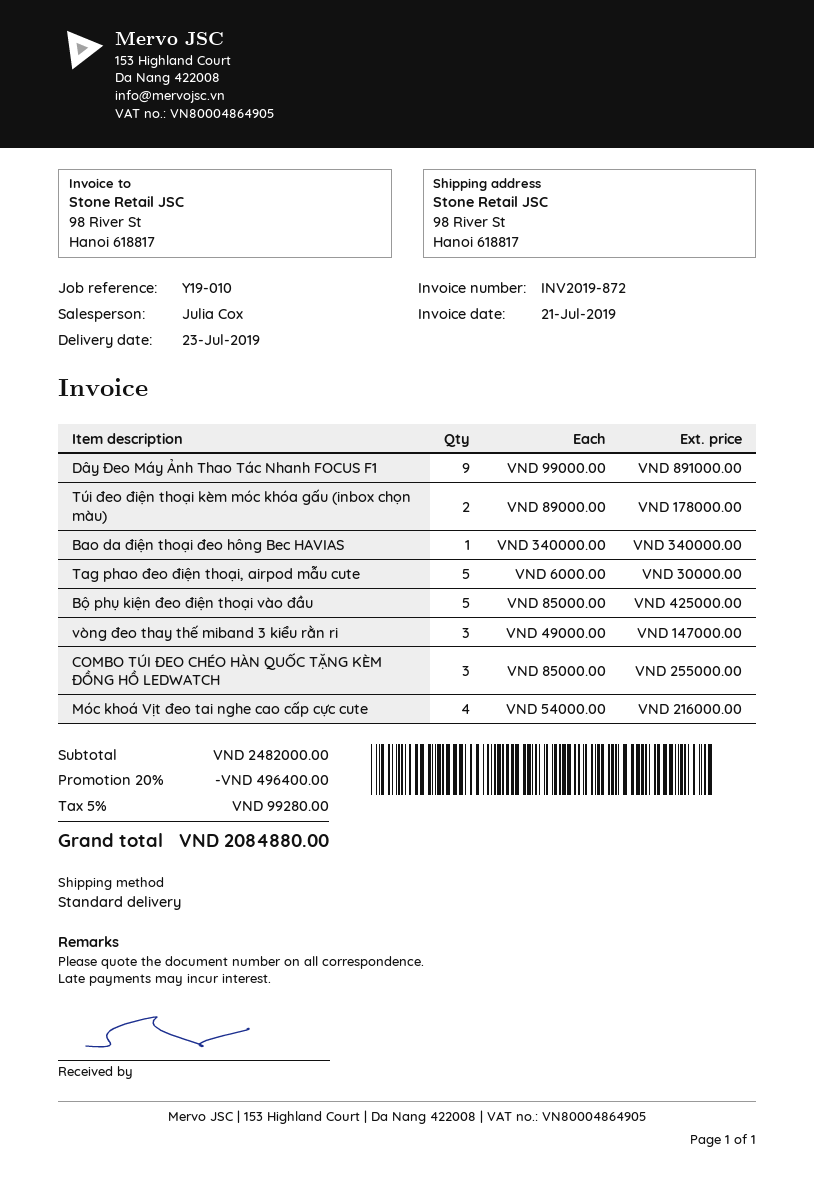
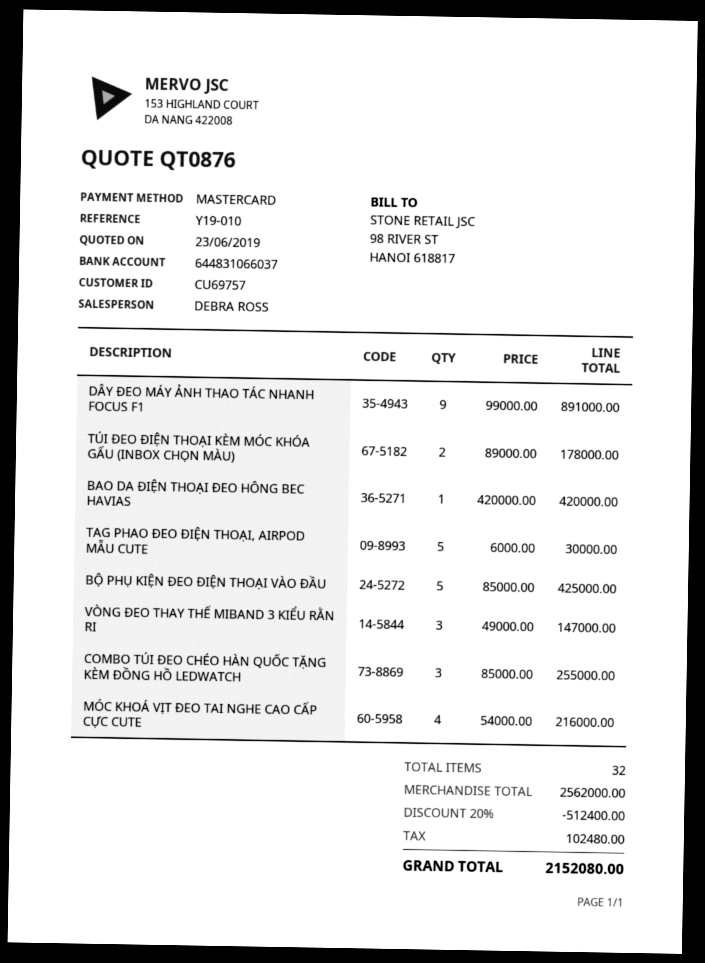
sales rep: Julia Cox -> DEBRA ROSS
Bao da điện thoại đeo hông Bec HAVIAS: 1 x 340000.00 = 340000.00 -> 1 x 420000.00 = 420000.00
subtotal: 2482000.00 -> 2562000.00
discount: 20% = 496400.00 -> 20% = 512400.00
tax: 99280.00 -> 102480.00
total: 2084880.00 -> 2152080.00

